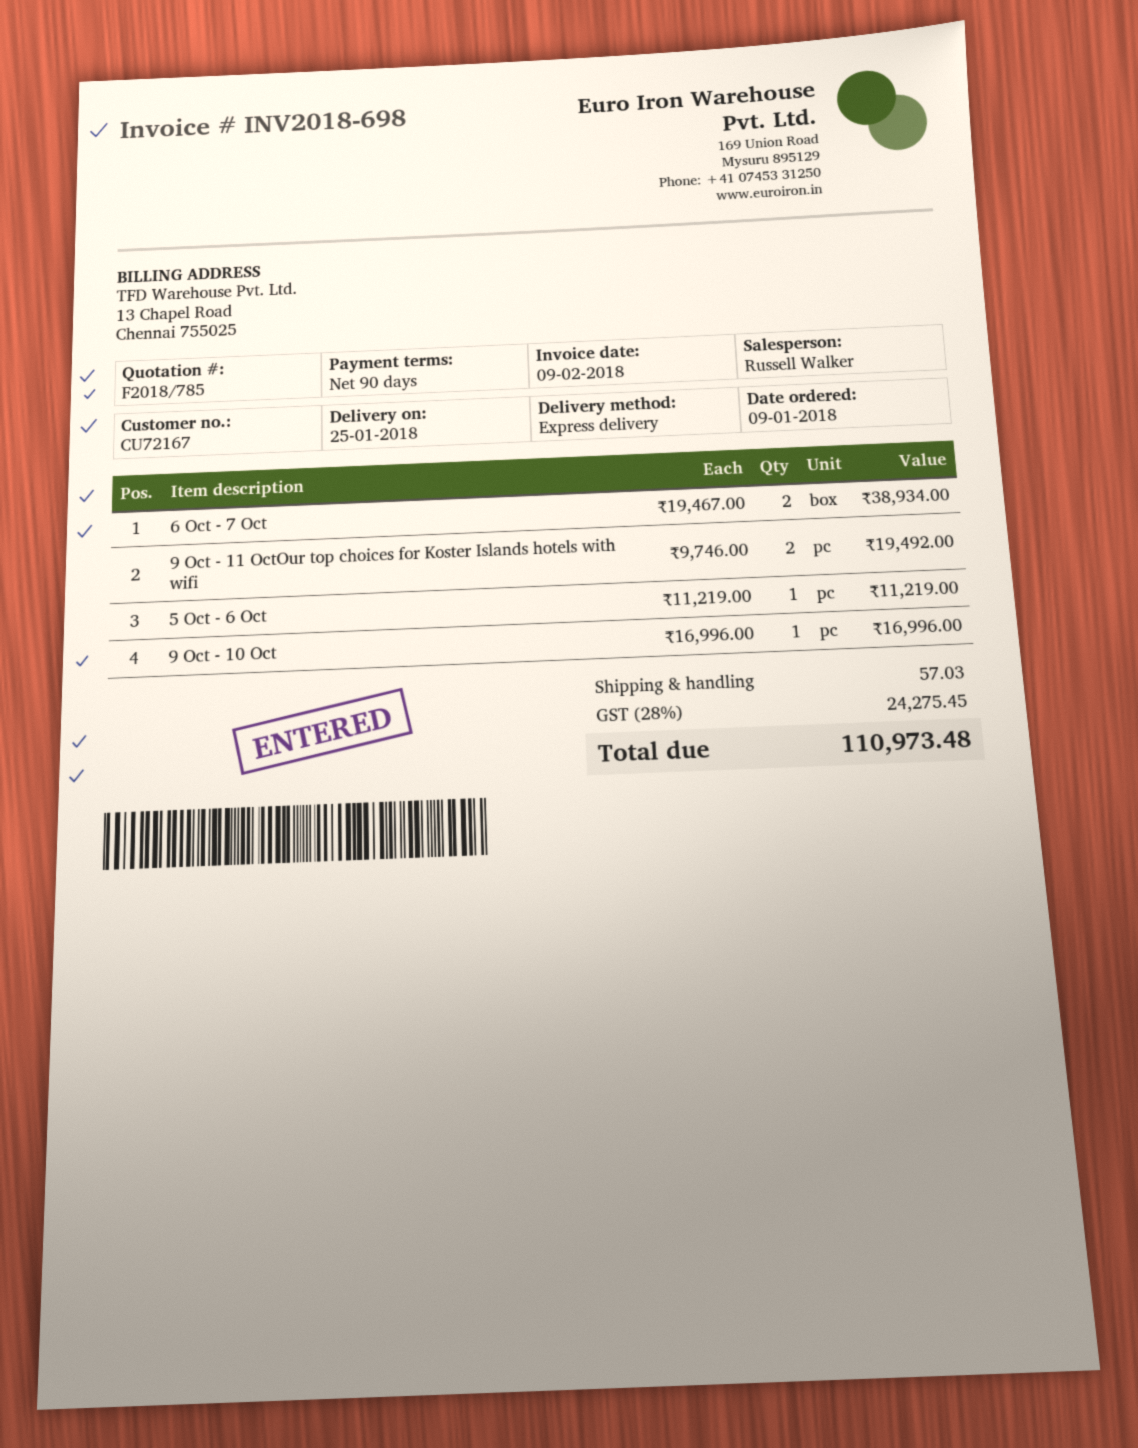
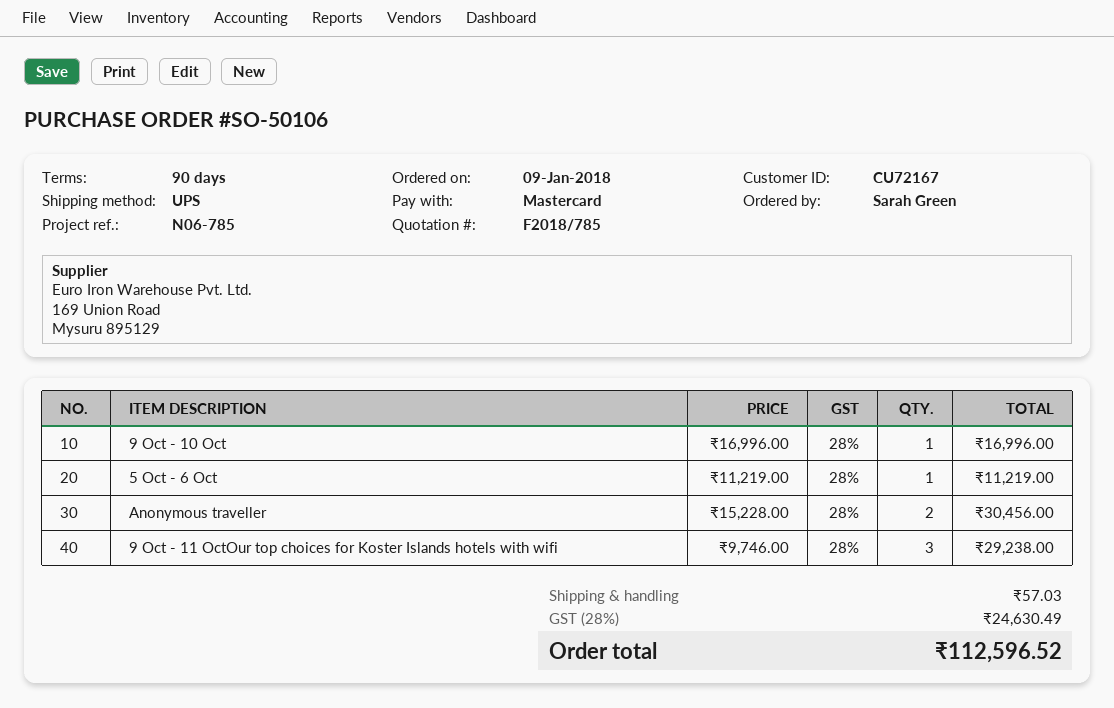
shipping method: express -> UPS
6 Oct - 7 Oct: 2 x 19467.00 = 38934.00 -> none
9 Oct - 11 OctOur top choices for Koster Islands hotels with wifi: 2 x 9746.00 = 19492.00 -> 3 x 9746.00 = 29238.00
Anonymous traveller: none -> 2 x 15228.00 = 30456.00
tax: 28% = 24275.45 -> 28% = 24630.49
total: 110973.48 -> 112596.52

